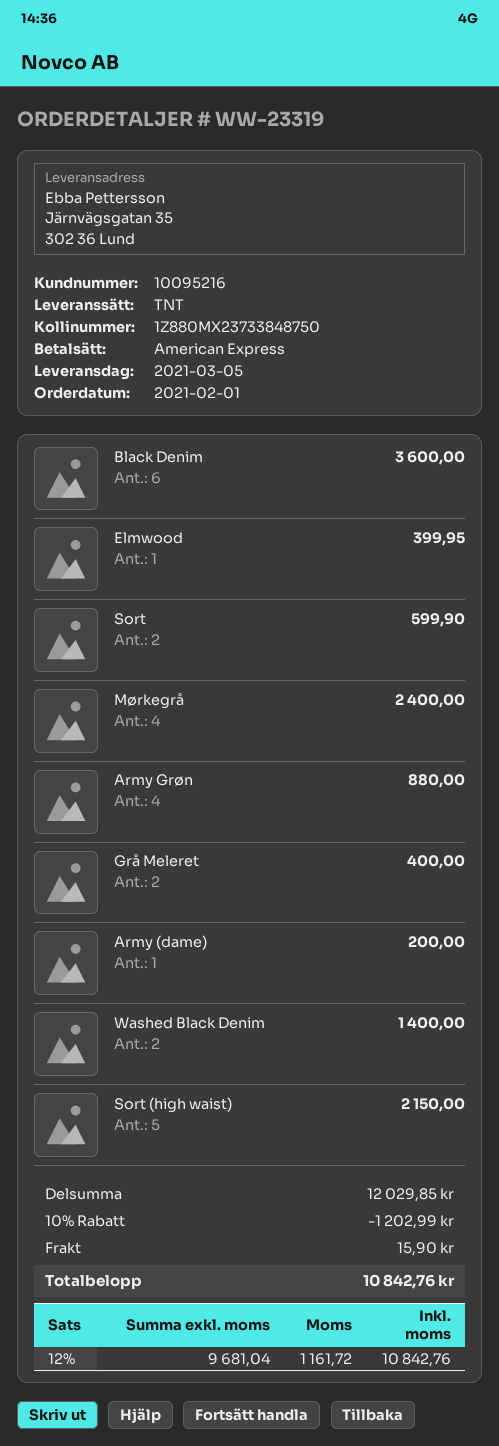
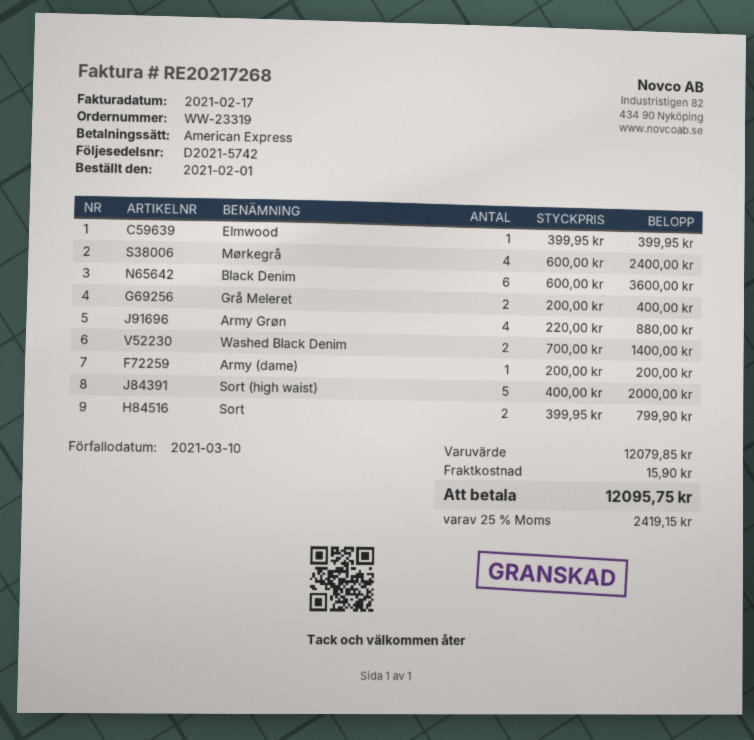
Sort: 2 for 599.90 -> 2 for 799.90
Sort (high waist): 5 for 2150.00 -> 5 for 2000.00
subtotal: 12029.85 -> 12079.85
discount: 10% = 1202.99 -> none
tax: 12% = 1161.72 -> 25% = 2419.15
total: 10842.76 -> 12095.75

